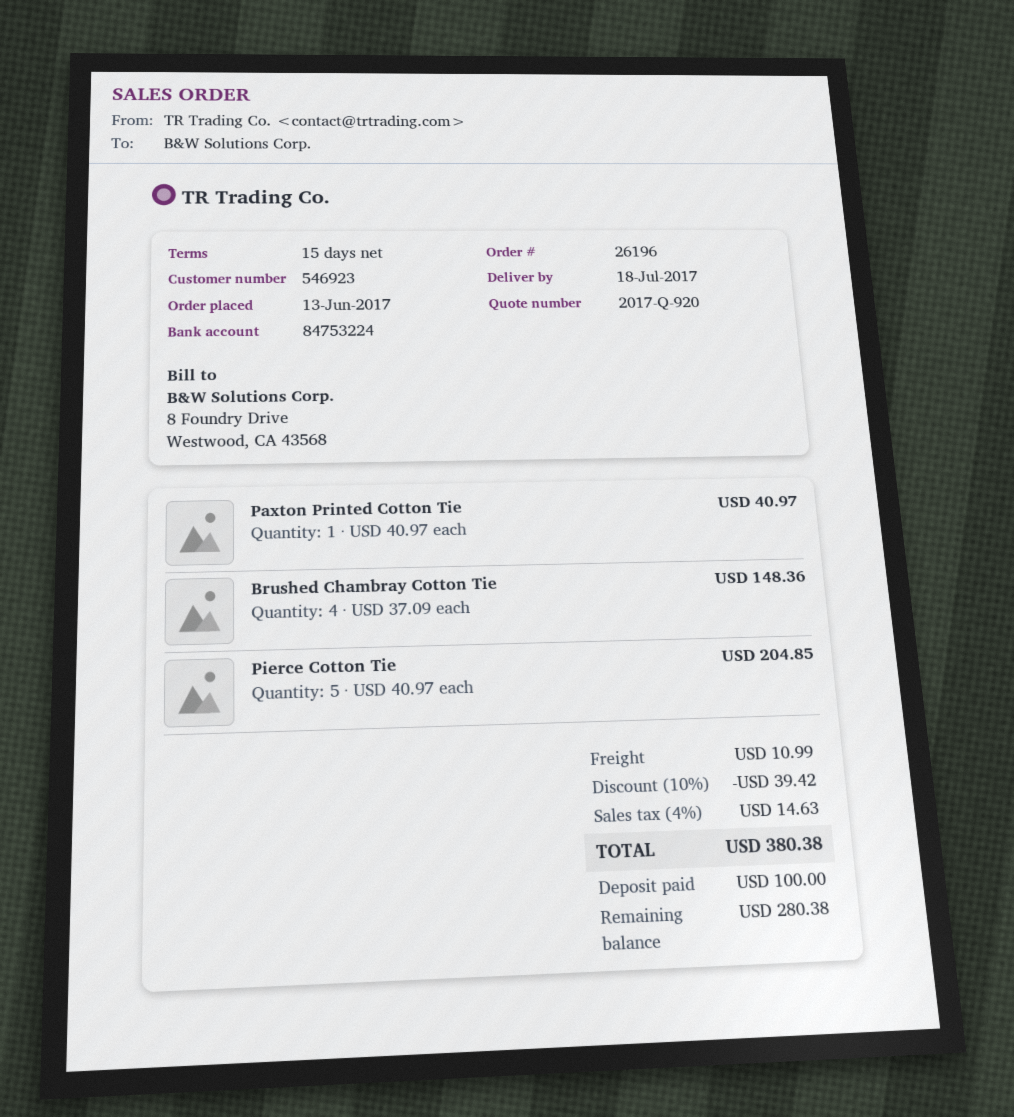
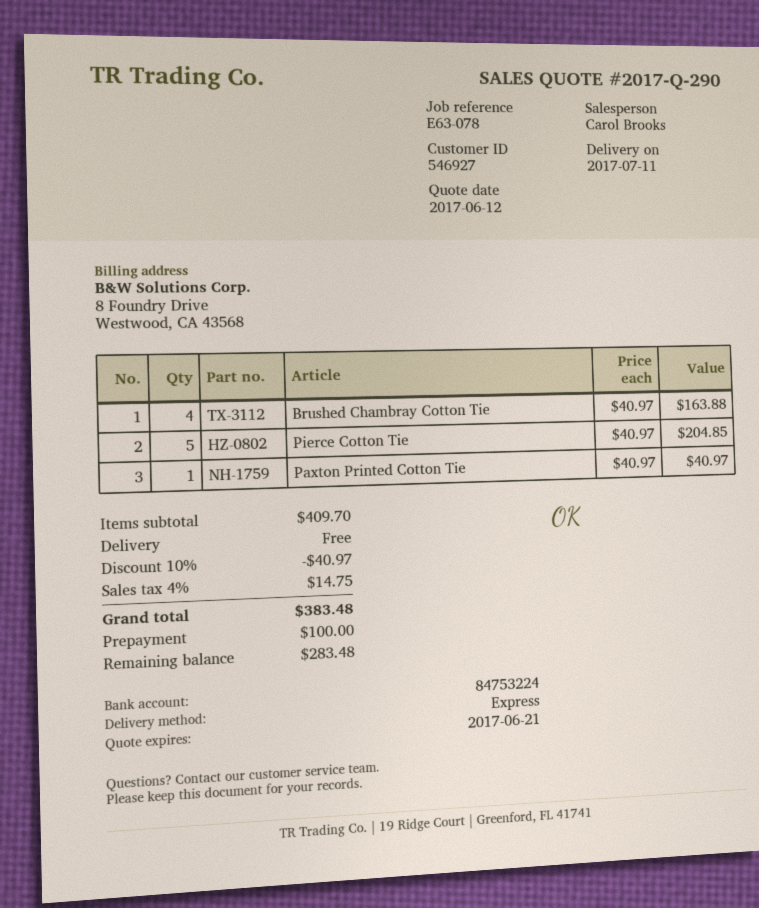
quote number: 2017-Q-920 -> 2017-Q-290
delivery date: 2017-07-18 -> 2017-07-11
customer number: 546923 -> 546927
Brushed Chambray Cotton Tie: 4 x 37.09 = 148.36 -> 4 x 40.97 = 163.88
discount: 10% = 39.42 -> 10% = 40.97
shipping: 10.99 -> 0.00
tax: 4% = 14.63 -> 4% = 14.75
total: 380.38 -> 383.48
balance: 280.38 -> 283.48

